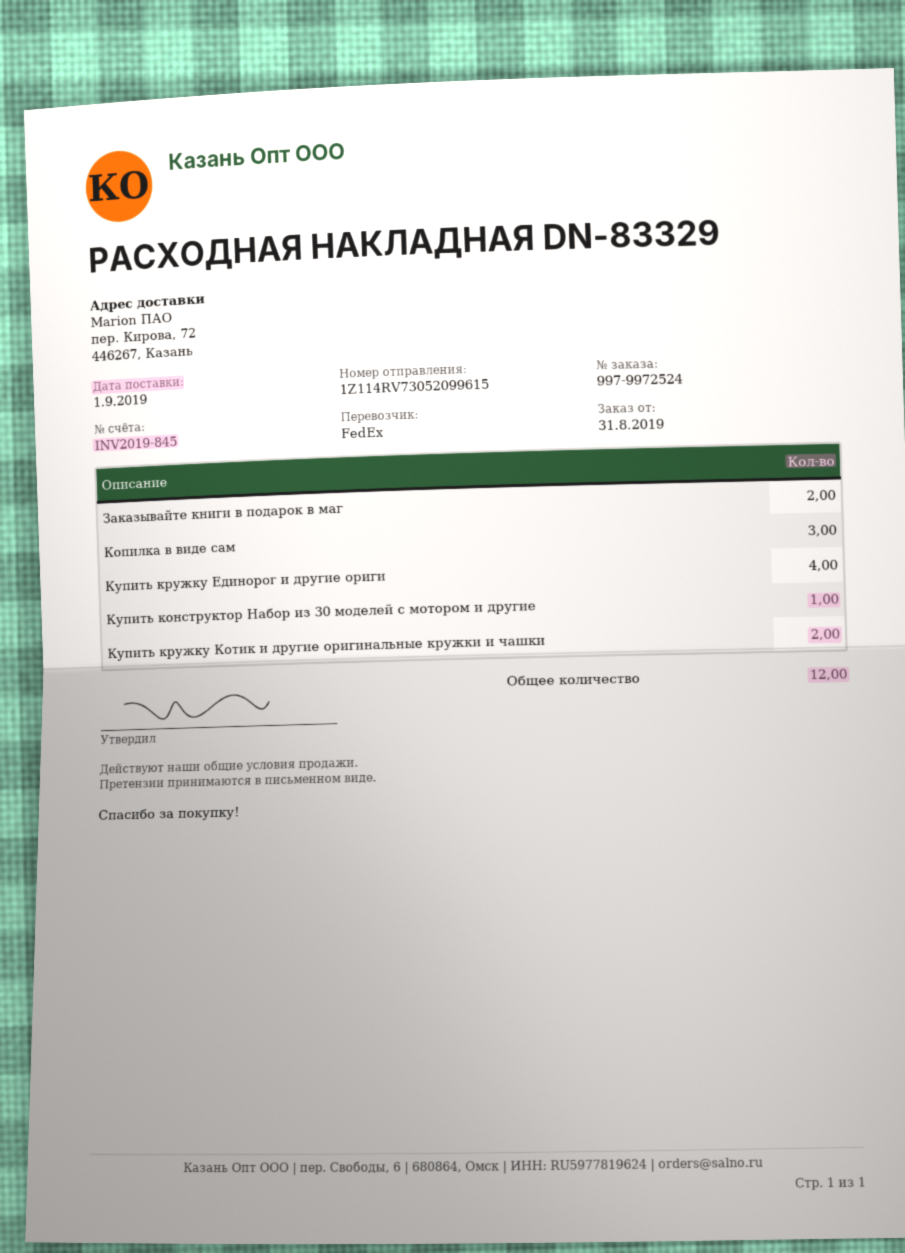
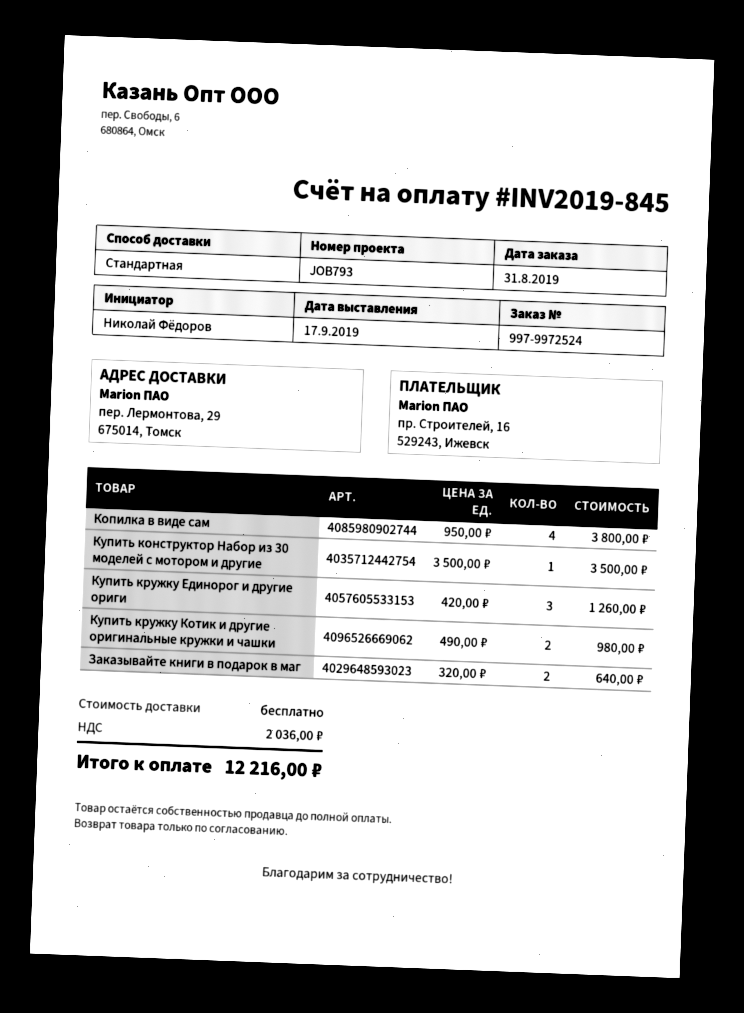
shipping method: FedEx -> standard
ship to: пер. Кирова, 72, 446267, Казань -> пер. Лермонтова, 29, 675014, Томск
Копилка в виде сам: 3 -> 4
Купить кружку Единорог и другие ориги: 4 -> 3

